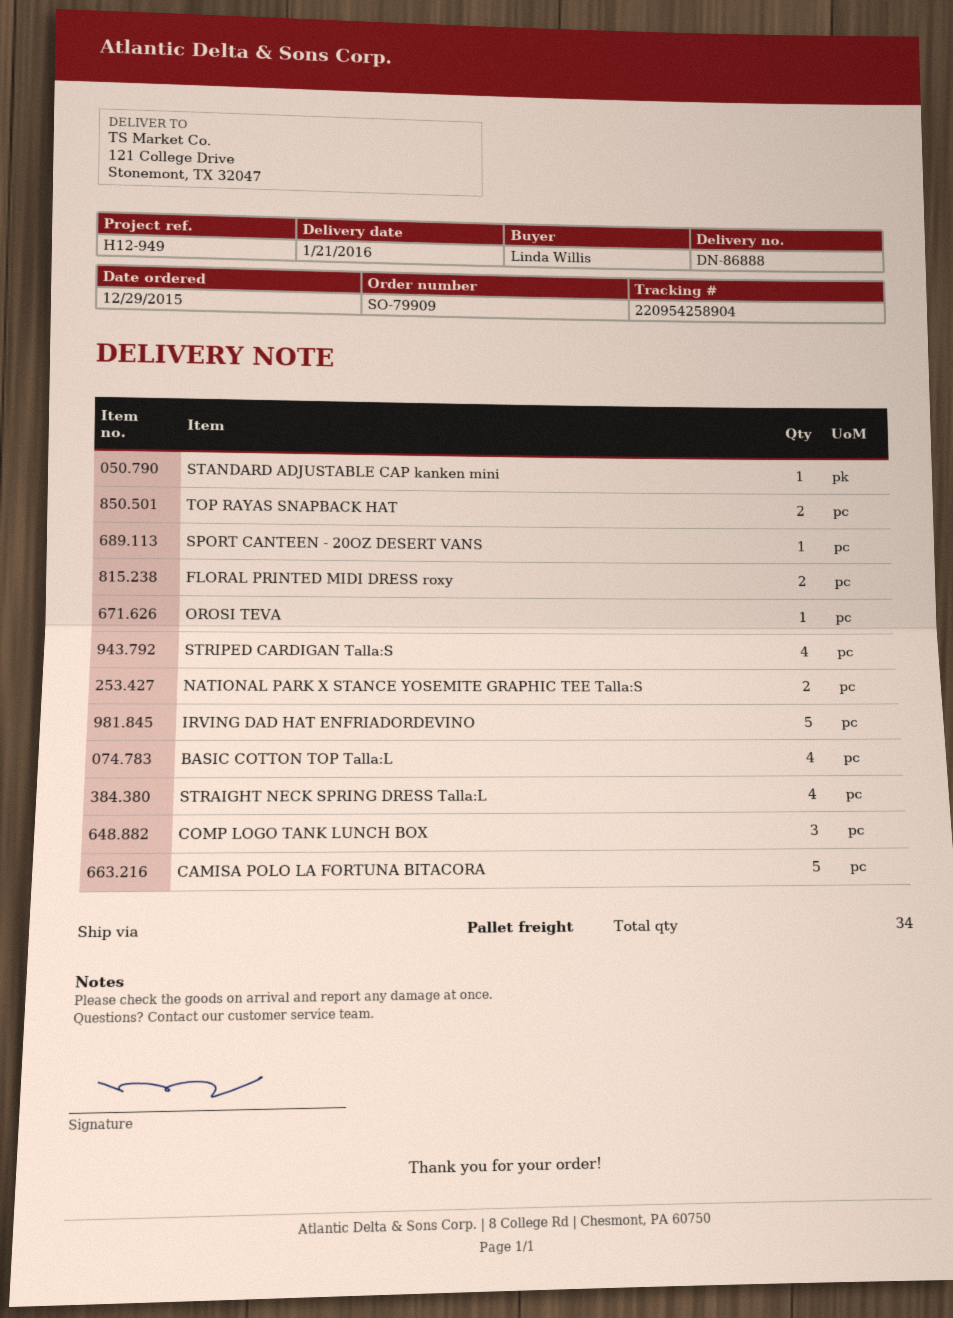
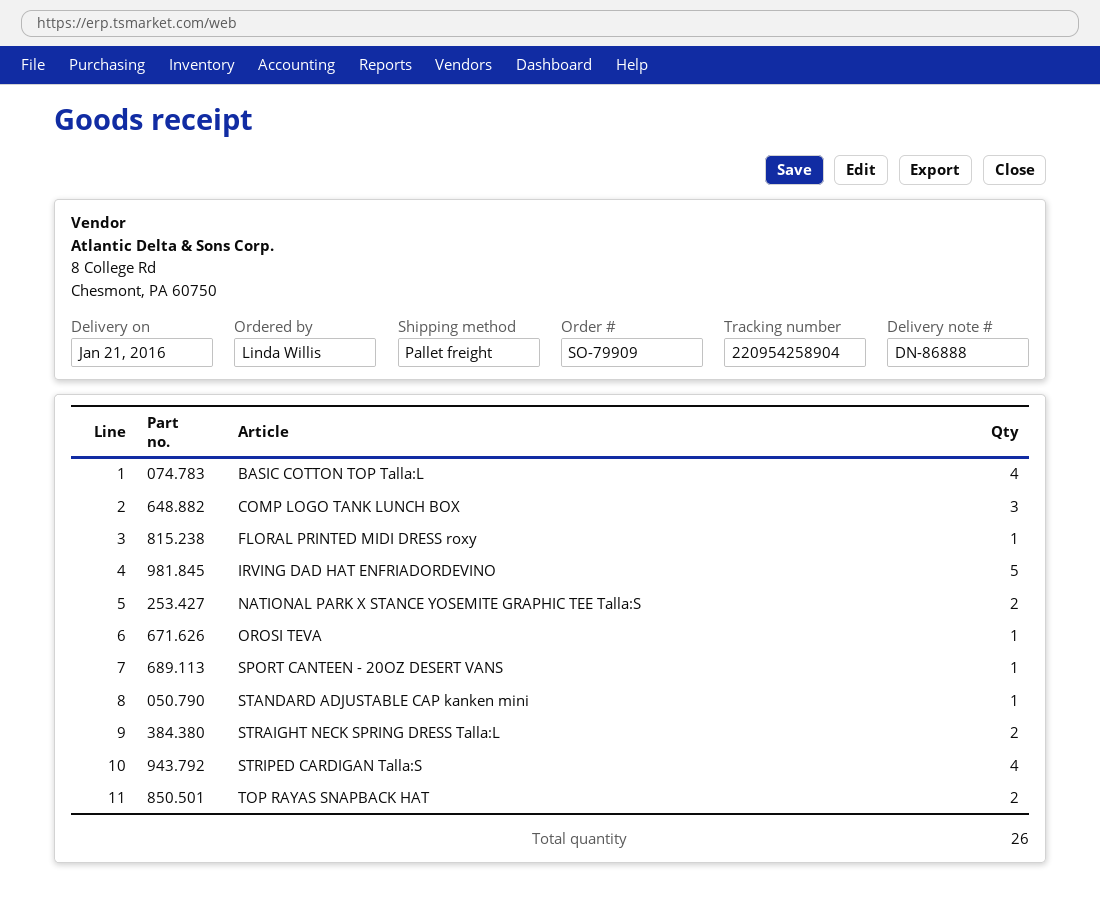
FLORAL PRINTED MIDI DRESS roxy: 2 -> 1
STRAIGHT NECK SPRING DRESS Talla:L: 4 -> 2
CAMISA POLO LA FORTUNA BITACORA: 5 -> none
total quantity: 34 -> 26

